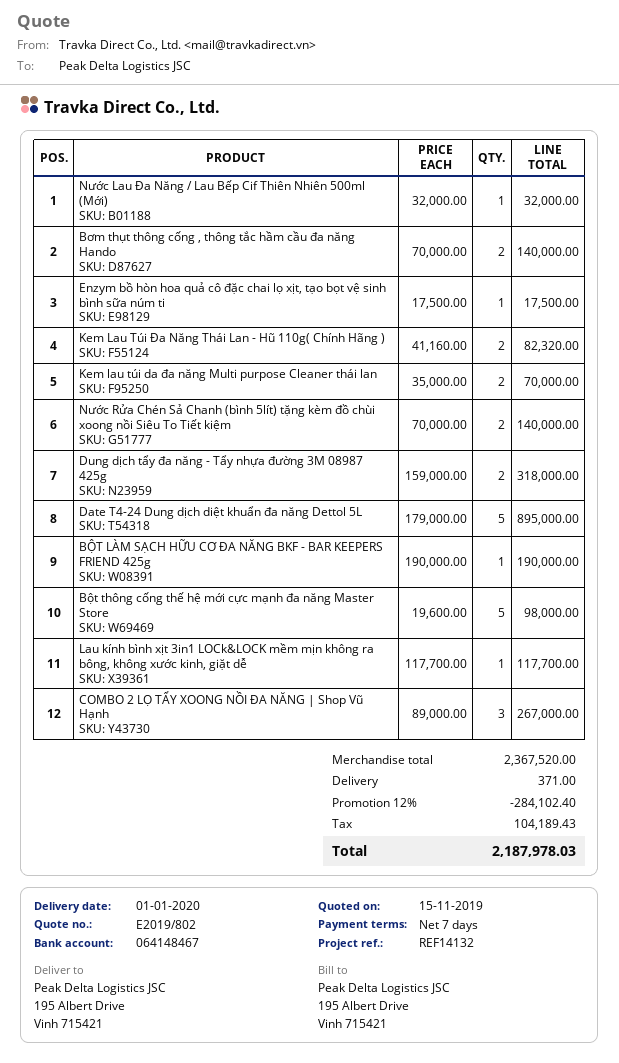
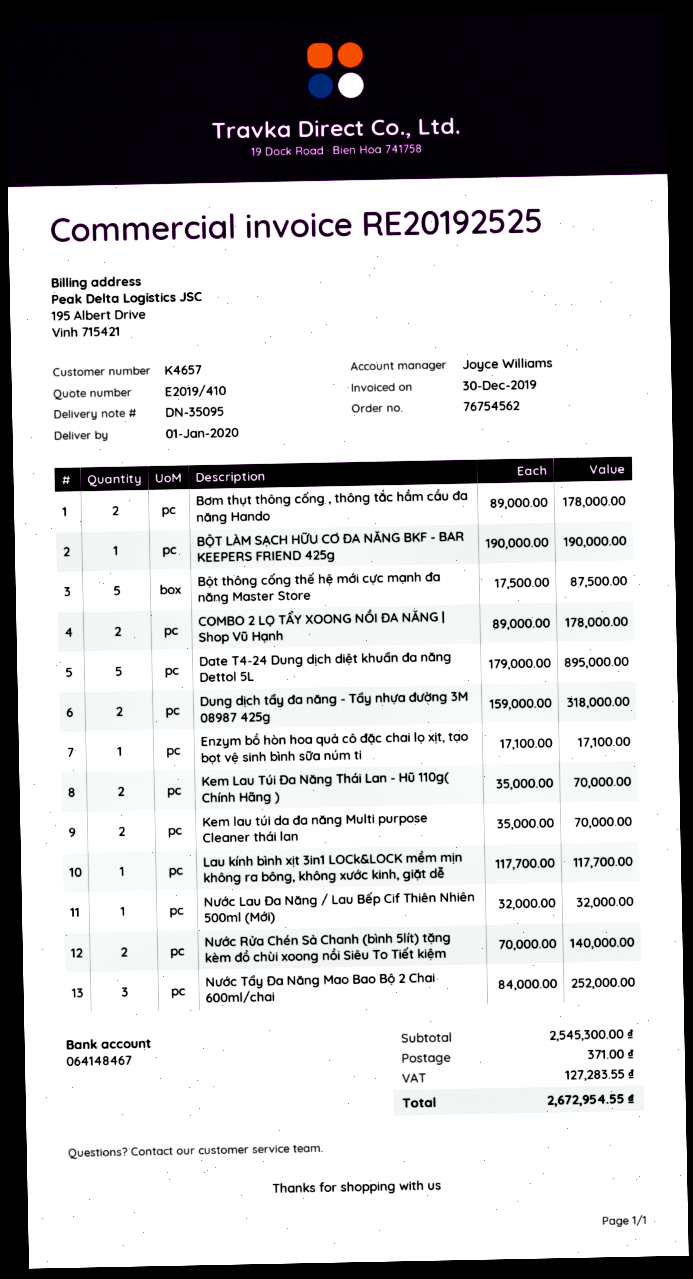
quote number: E2019/802 -> E2019/410
Bơm thụt thông cống , thông tắc hầm cầu đa năng Hando: 2 x 70000.00 = 140000.00 -> 2 x 89000.00 = 178000.00
Enzym bồ hòn hoa quả cô đặc chai lọ xịt, tạo bọt vệ sinh bình sữa núm ti: 1 x 17500.00 = 17500.00 -> 1 x 17100.00 = 17100.00
Kem Lau Túi Đa Năng Thái Lan - Hũ 110g( Chính Hãng ): 2 x 41160.00 = 82320.00 -> 2 x 35000.00 = 70000.00
Bột thông cống thế hệ mới cực mạnh đa năng Master Store: 5 x 19600.00 = 98000.00 -> 5 x 17500.00 = 87500.00
COMBO 2 LỌ TẨY XOONG NỒI ĐA NĂNG | Shop Vũ Hạnh: 3 x 89000.00 = 267000.00 -> 2 x 89000.00 = 178000.00
Nước Tẩy Đa Năng Mao Bao Bộ 2 Chai 600ml/chai: none -> 3 x 84000.00 = 252000.00
subtotal: 2367520.00 -> 2545300.00
discount: 12% = 284102.40 -> none
tax: 104189.43 -> 127283.55
total: 2187978.03 -> 2672954.55

